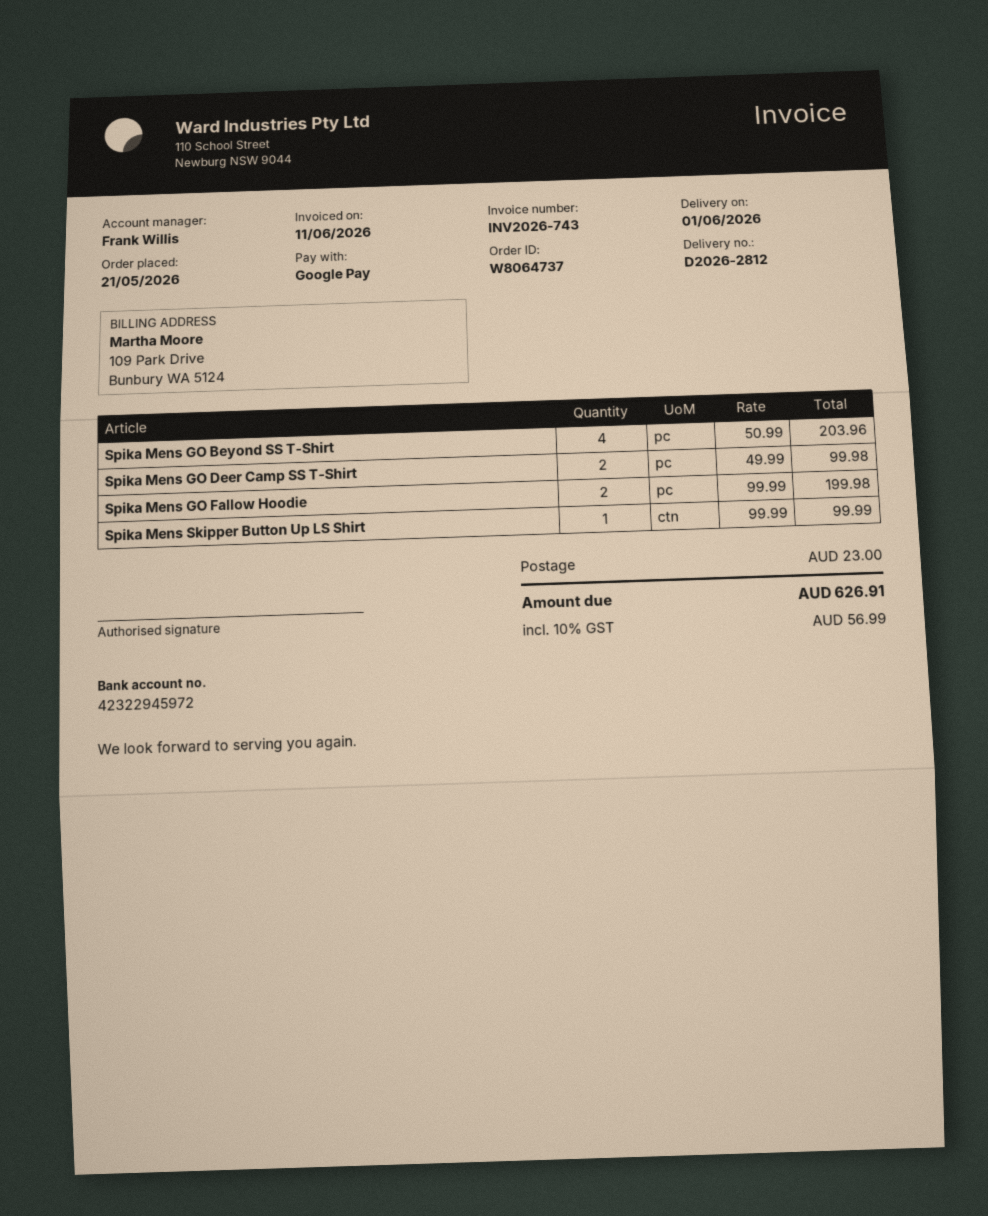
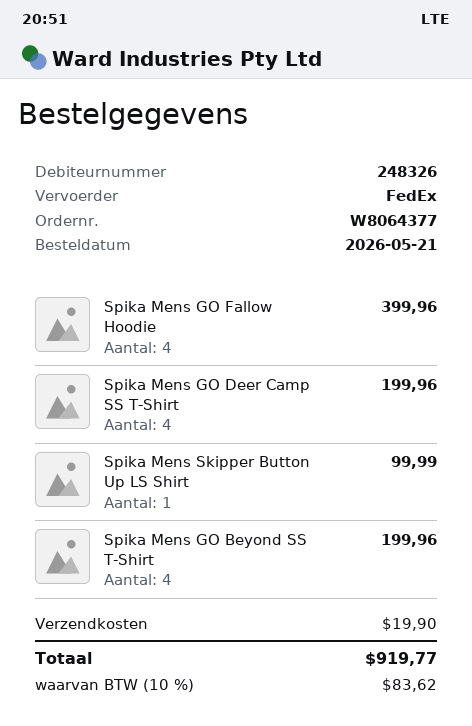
order number: W8064737 -> W8064377
Spika Mens GO Beyond SS T-Shirt: 4 for 203.96 -> 4 for 199.96
Spika Mens GO Deer Camp SS T-Shirt: 2 for 99.98 -> 4 for 199.96
Spika Mens GO Fallow Hoodie: 2 for 199.98 -> 4 for 399.96
shipping: 23.00 -> 19.90
tax: 10% = 56.99 -> 10% = 83.62
total: 626.91 -> 919.77

